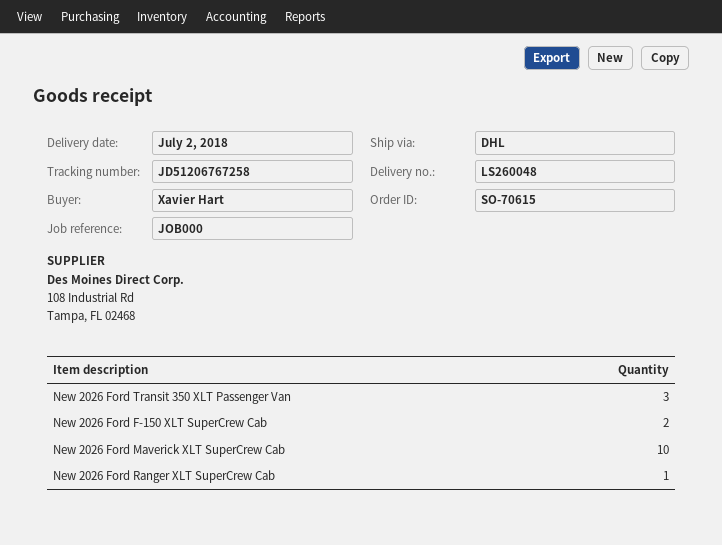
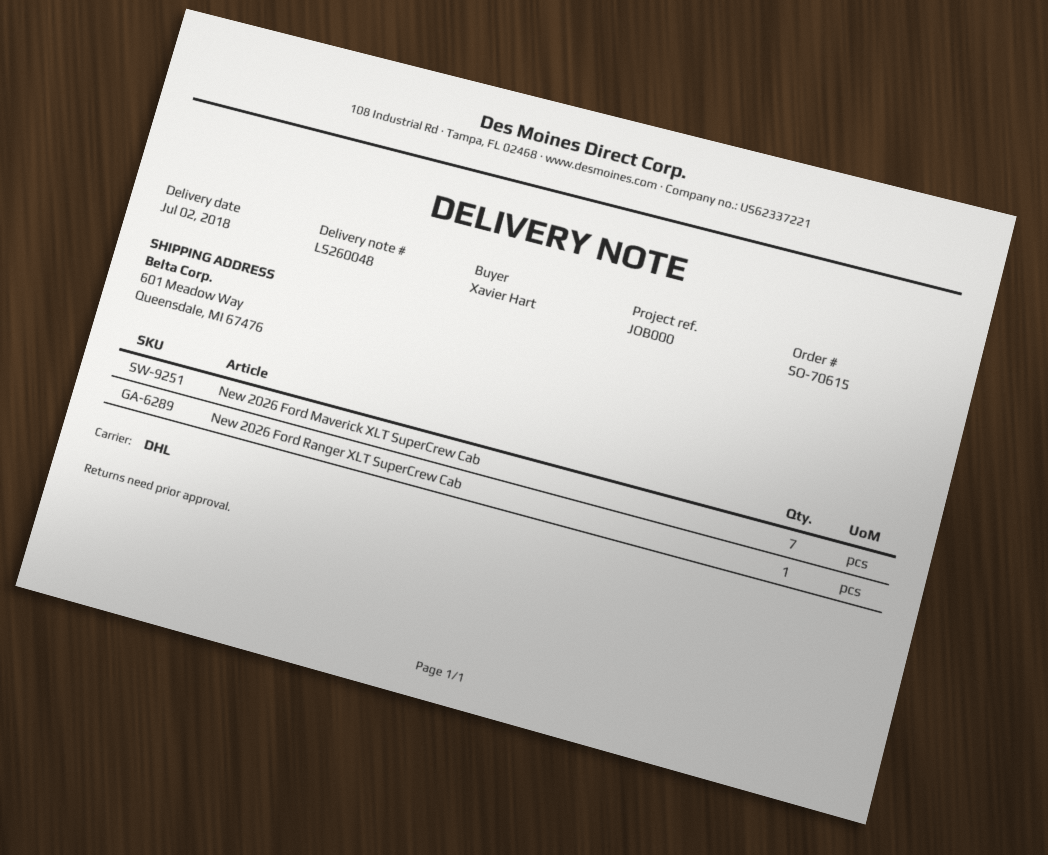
New 2026 Ford Transit 350 XLT Passenger Van: 3 -> none
New 2026 Ford F-150 XLT SuperCrew Cab: 2 -> none
New 2026 Ford Maverick XLT SuperCrew Cab: 10 -> 7

